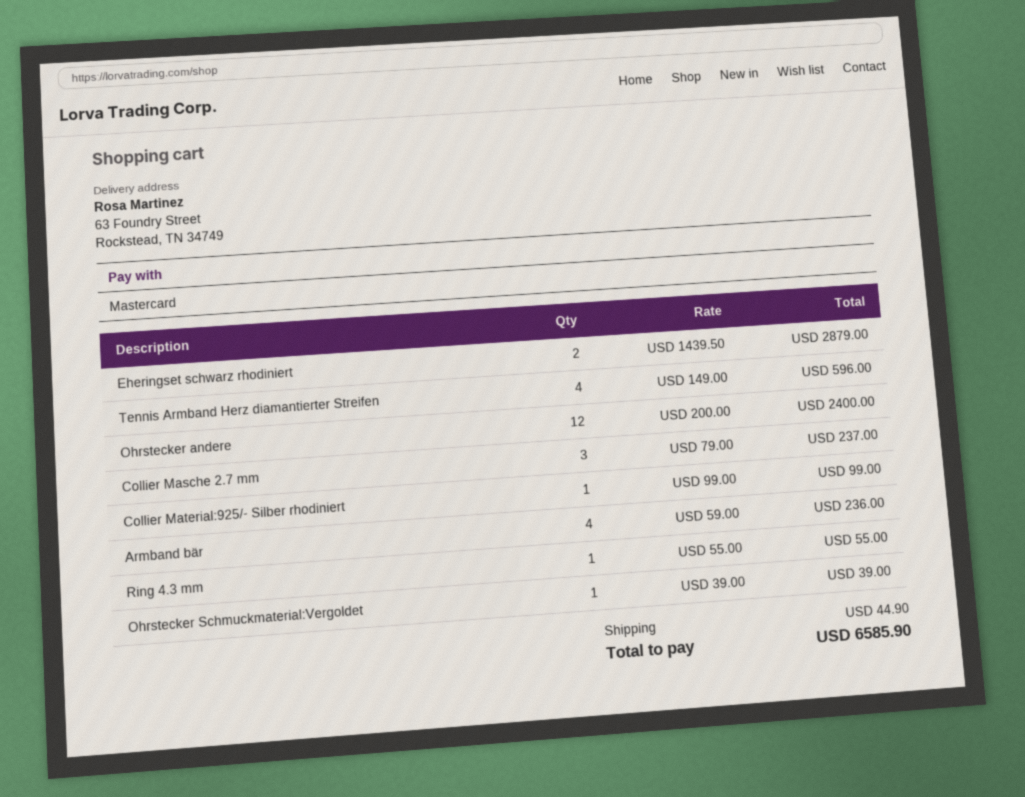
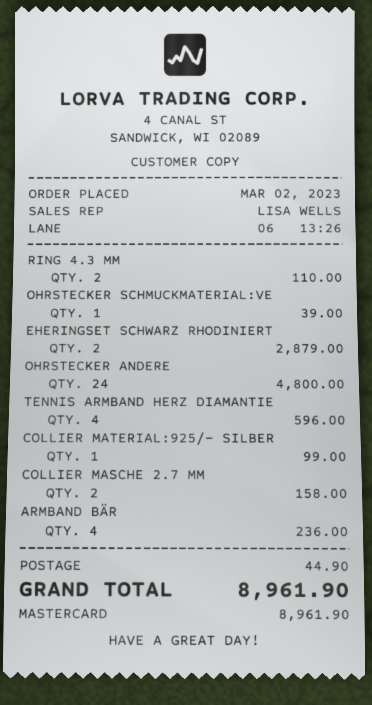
Ohrstecker andere: 12 for 2400.00 -> 24 for 4800.00
Collier Masche 2.7 mm: 3 for 237.00 -> 2 for 158.00
Ring 4.3 mm: 1 for 55.00 -> 2 for 110.00
total: 6585.90 -> 8961.90

